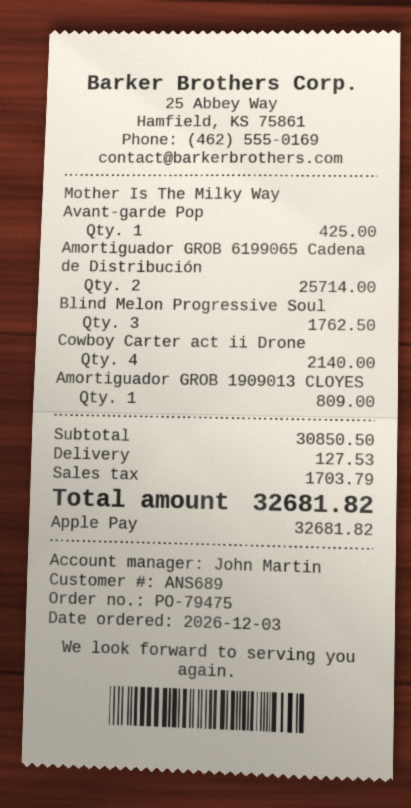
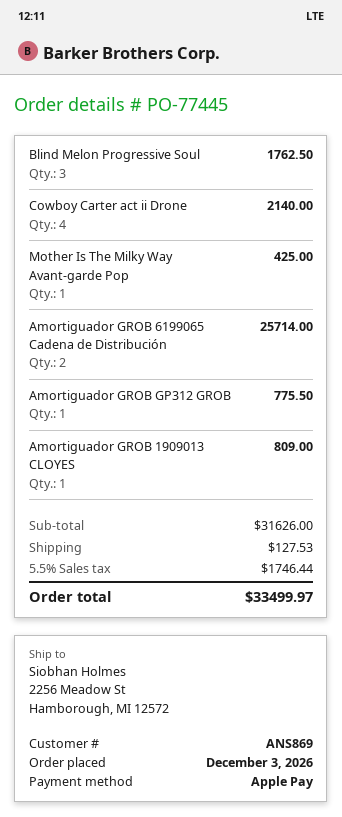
order number: PO-79475 -> PO-77445
customer number: ANS689 -> ANS869
Amortiguador GROB GP312 GROB: none -> 1 for 775.50
subtotal: 30850.50 -> 31626.00
tax: 1703.79 -> 1746.44
total: 32681.82 -> 33499.97

